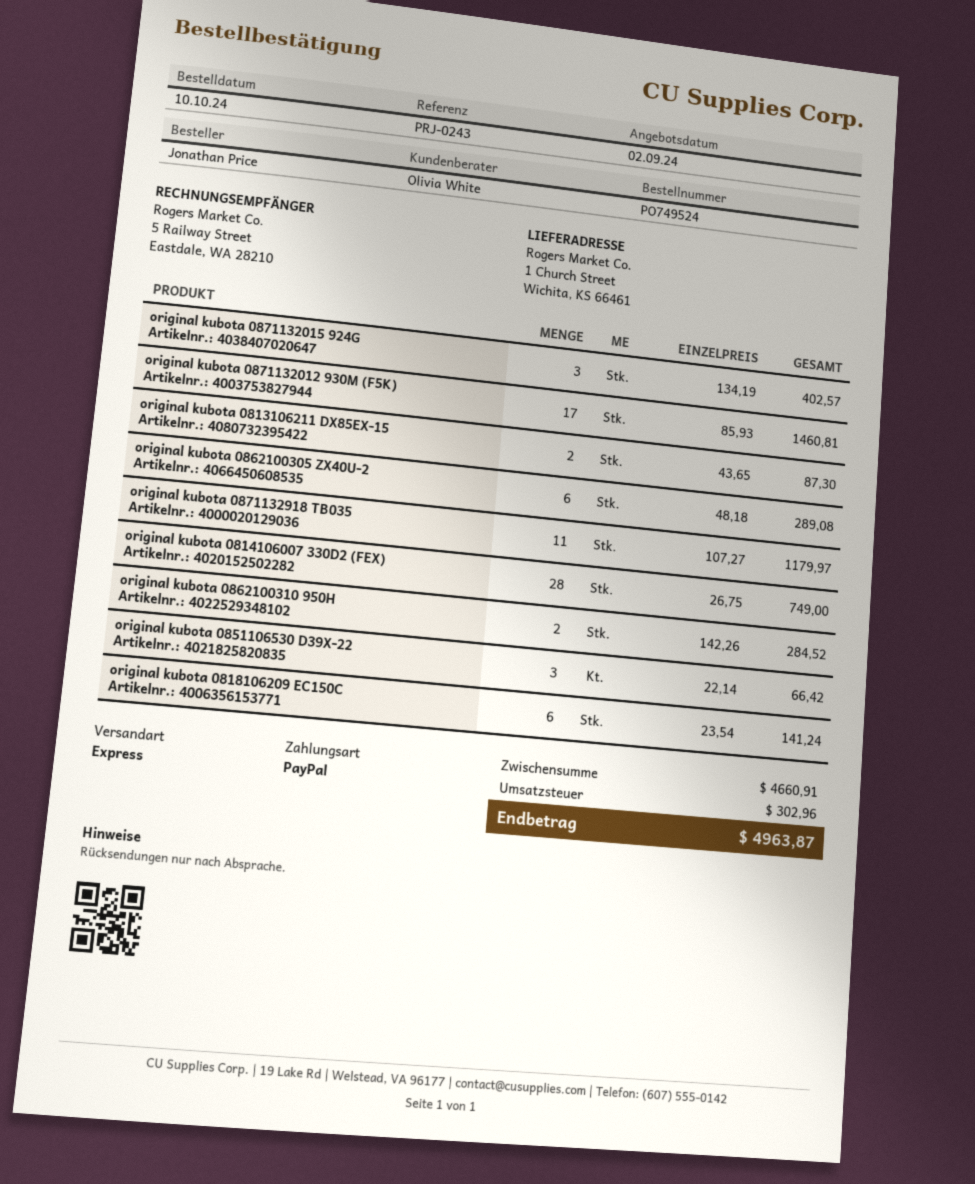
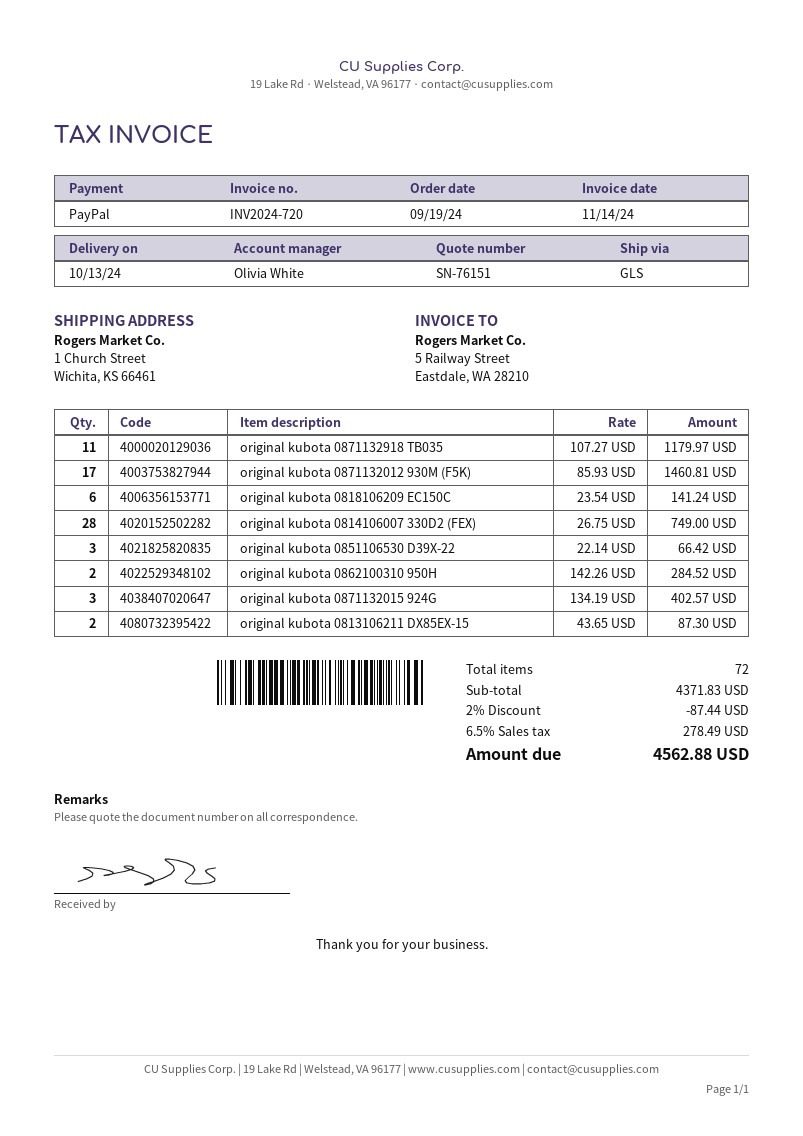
order date: 2024-10-10 -> 2024-09-19
shipping method: express -> GLS
original kubota 0862100305 ZX40U-2: 6 x 48.18 = 289.08 -> none
subtotal: 4660.91 -> 4371.83
discount: none -> 2% = 87.44
tax: 302.96 -> 278.49
total: 4963.87 -> 4562.88

